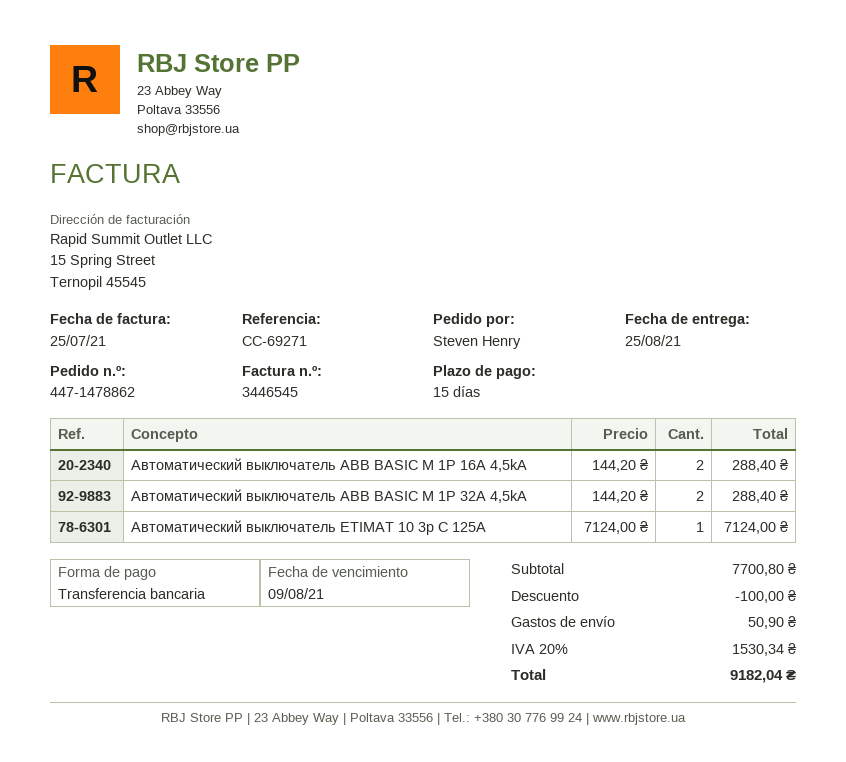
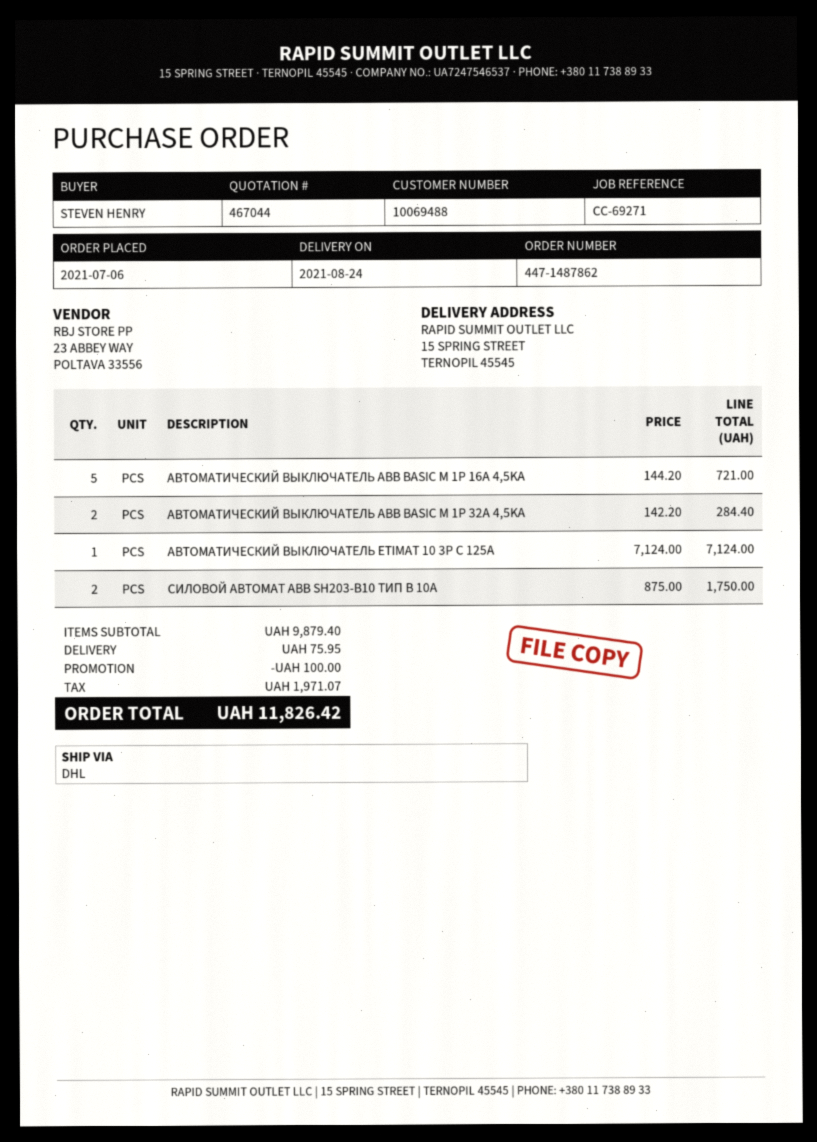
order number: 447-1478862 -> 447-1487862
delivery date: 2021-08-25 -> 2021-08-24
Автоматический выключатель ABB BASIC M 1Р 16А 4,5kA: 2 x 144.20 = 288.40 -> 5 x 144.20 = 721.00
Автоматический выключатель ABB BASIC M 1Р 32А 4,5kA: 2 x 144.20 = 288.40 -> 2 x 142.20 = 284.40
СИЛОВОЙ АВТОМАТ ABB SH203-B10 ТИП B 10А: none -> 2 x 875.00 = 1750.00
subtotal: 7700.80 -> 9879.40
shipping: 50.90 -> 75.95
tax: 1530.34 -> 1971.07
total: 9182.04 -> 11826.42

